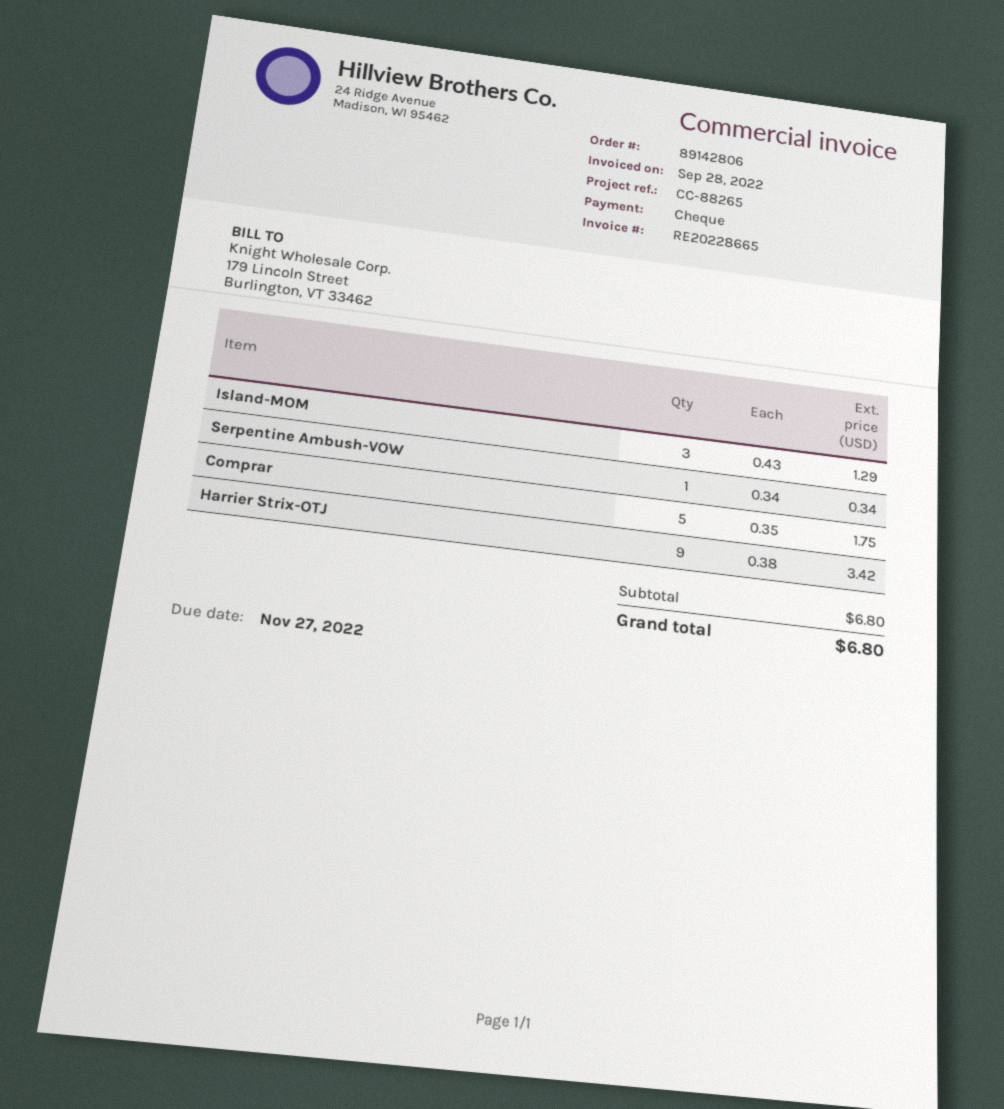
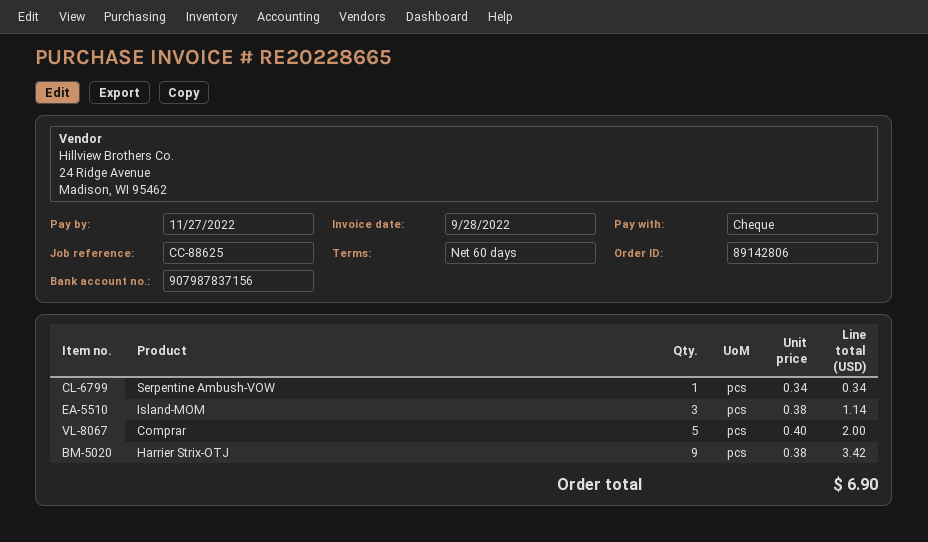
reference: CC-88265 -> CC-88625
Island-MOM: 3 x 0.43 = 1.29 -> 3 x 0.38 = 1.14
Comprar: 5 x 0.35 = 1.75 -> 5 x 0.40 = 2.00
total: 6.80 -> 6.90

